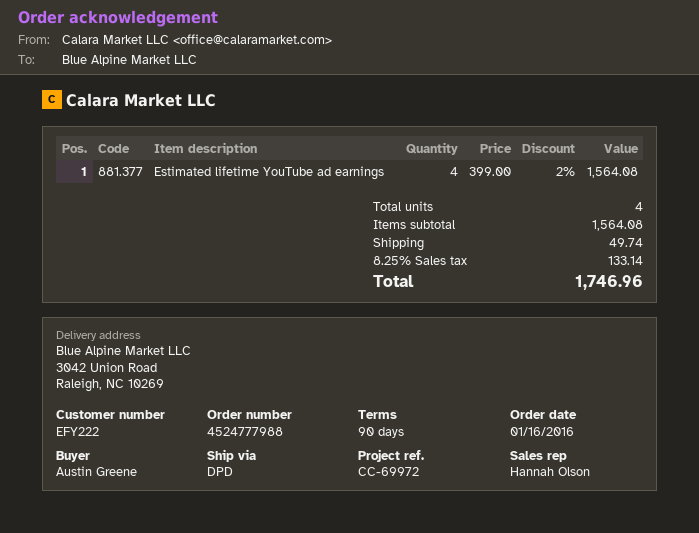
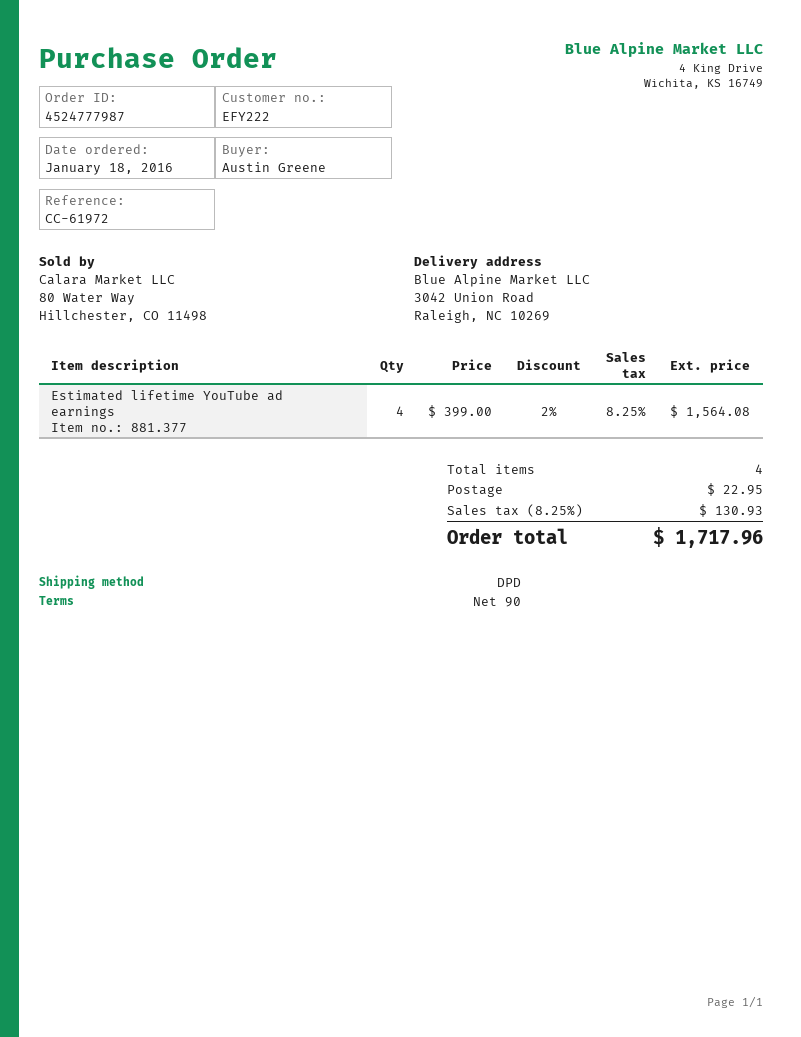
order number: 4524777988 -> 4524777987
order date: 2016-01-16 -> 2016-01-18
reference: CC-69972 -> CC-61972
shipping: 49.74 -> 22.95
tax: 8.25% = 133.14 -> 8.25% = 130.93
total: 1746.96 -> 1717.96

